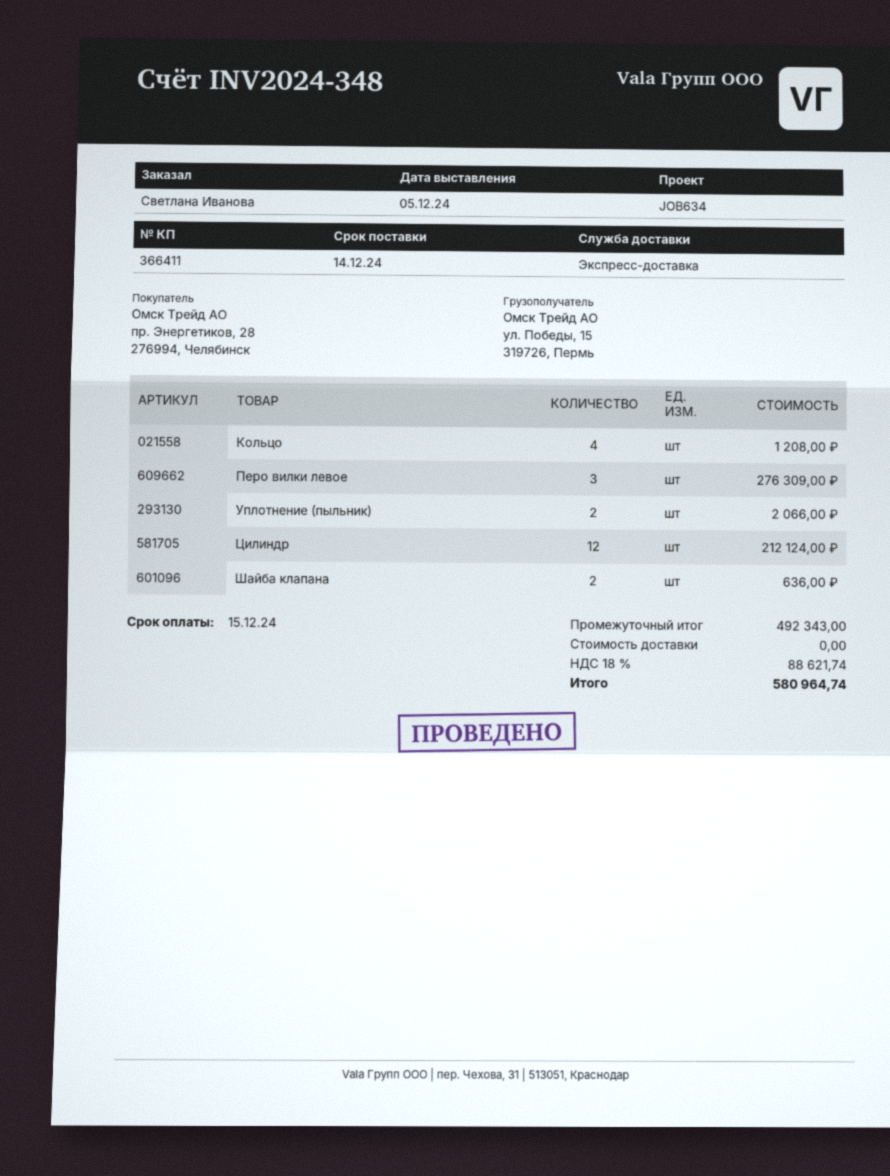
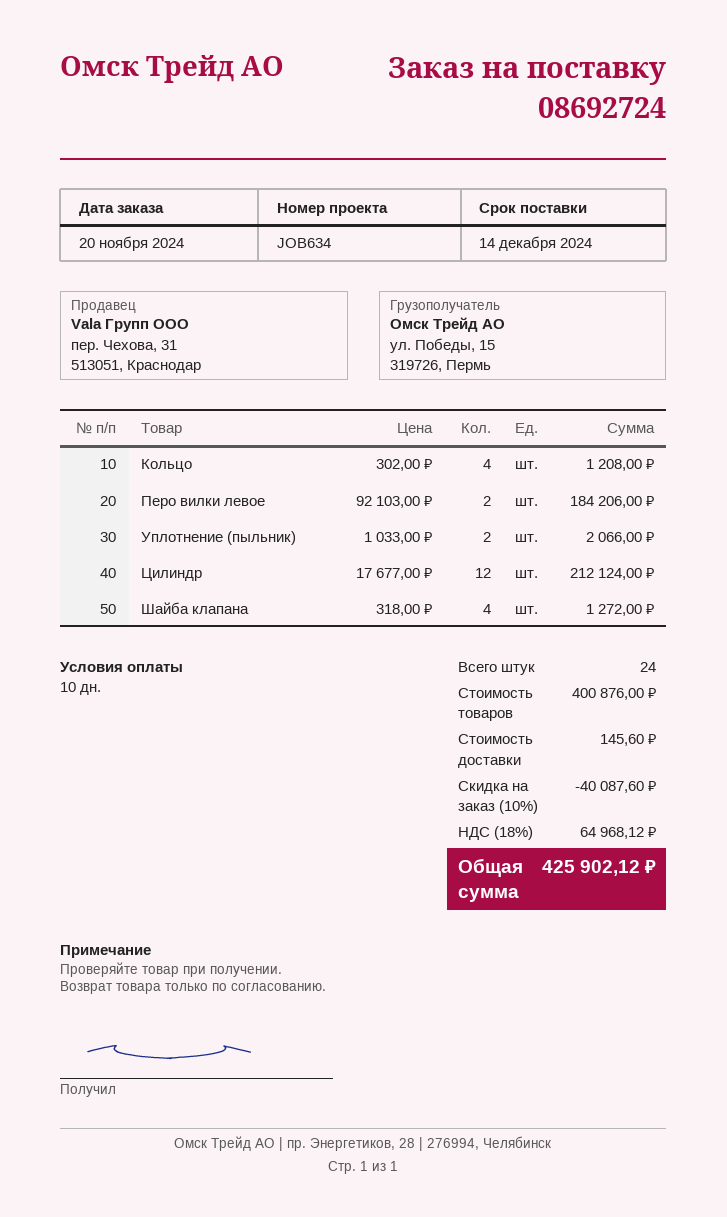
Перо вилки левое: 3 for 276309.00 -> 2 for 184206.00
Шайба клапана: 2 for 636.00 -> 4 for 1272.00
subtotal: 492343.00 -> 400876.00
discount: none -> 10% = 40087.60
shipping: 0.00 -> 145.60
tax: 18% = 88621.74 -> 18% = 64968.12
total: 580964.74 -> 425902.12

